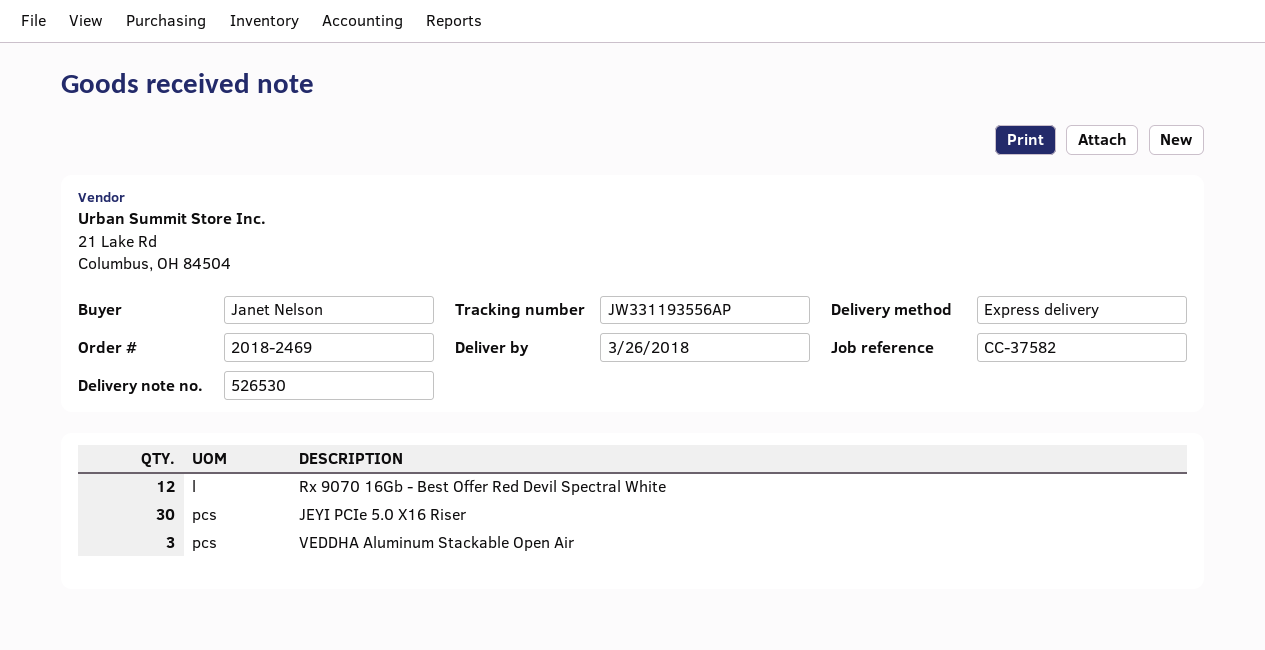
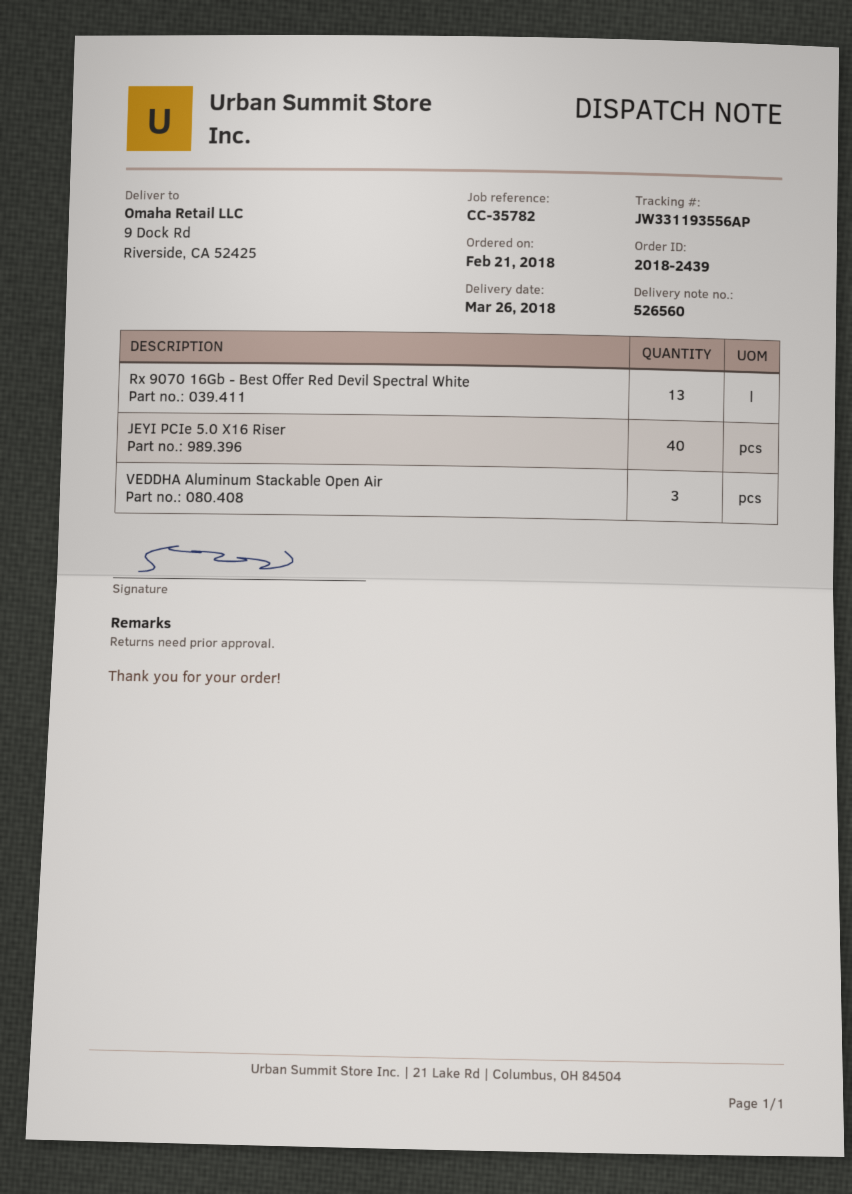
order number: 2018-2469 -> 2018-2439
delivery note number: 526530 -> 526560
reference: CC-37582 -> CC-35782
Rx 9070 16Gb - Best Offer Red Devil Spectral White: 12 -> 13
JEYI PCIe 5.0 X16 Riser: 30 -> 40

